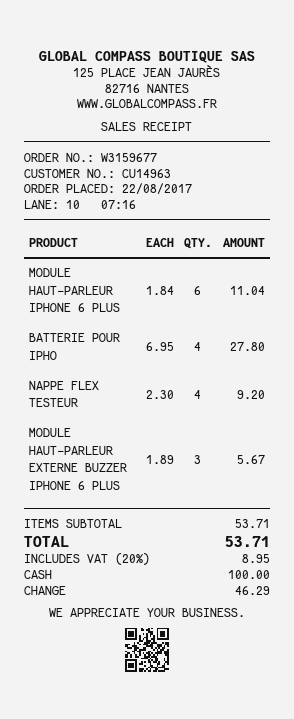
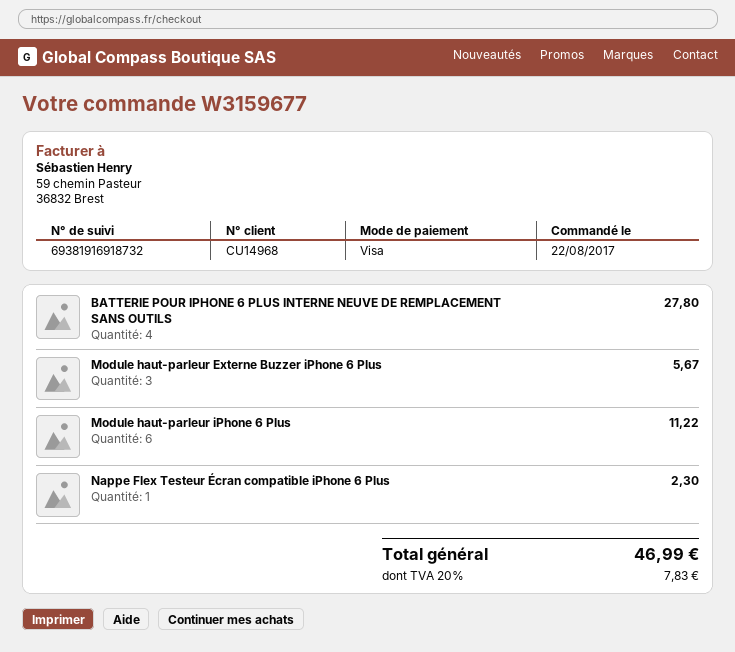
customer number: CU14963 -> CU14968
payment method: cash -> Visa
MODULE HAUT-PARLEUR IPHONE 6 PLUS: 6 for 11.04 -> 6 for 11.22
NAPPE FLEX TESTEUR: 4 for 9.20 -> 1 for 2.30
tax: 20% = 8.95 -> 20% = 7.83
total: 53.71 -> 46.99

